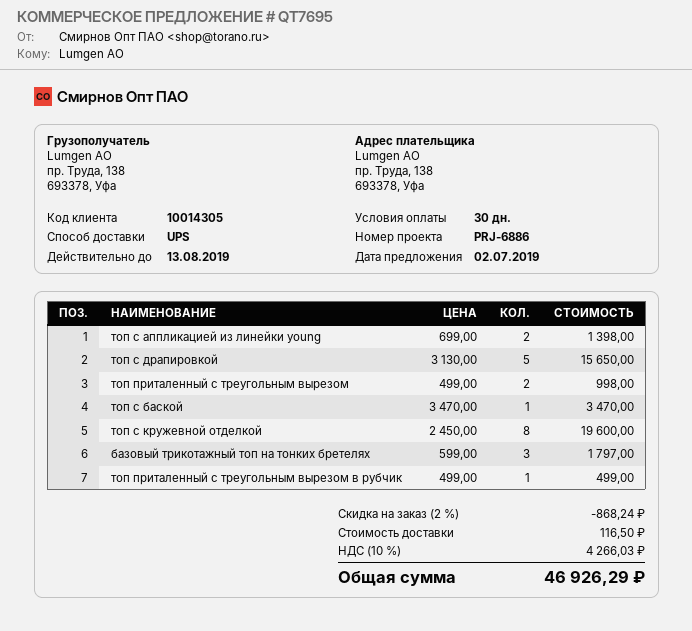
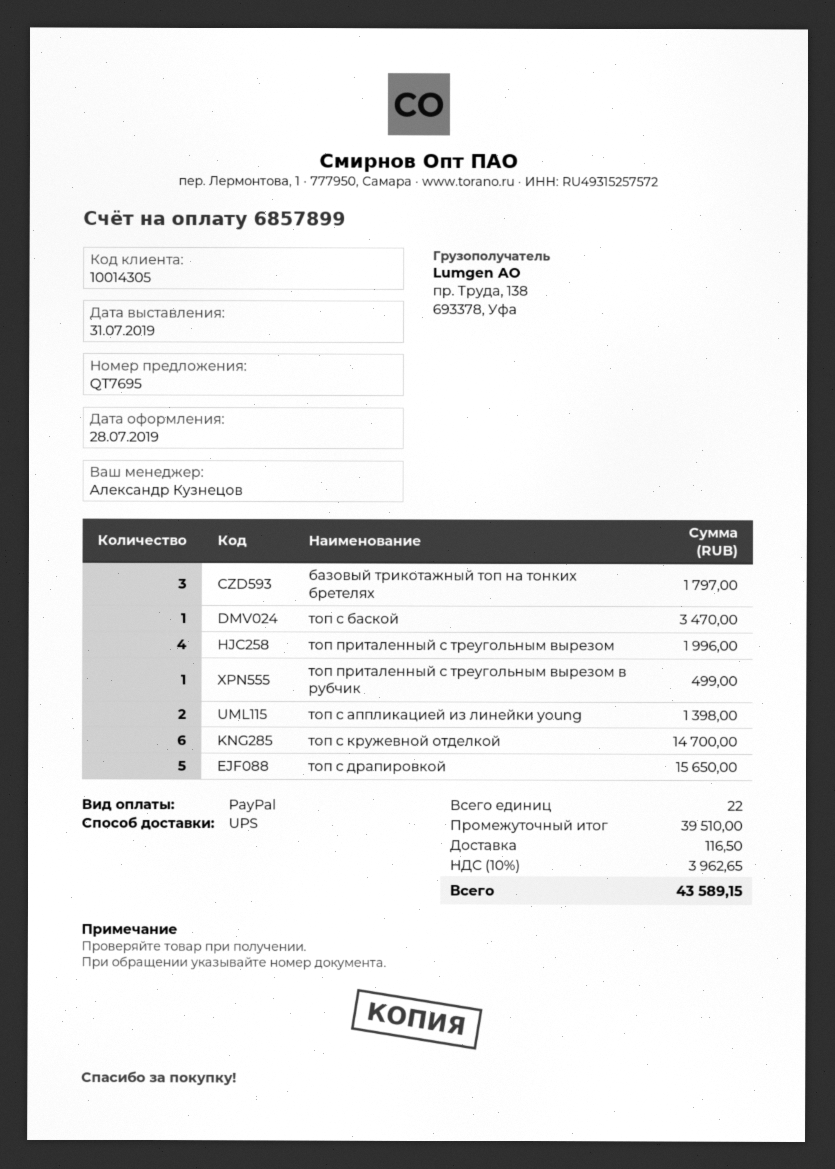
топ приталенный с треугольным вырезом: 2 for 998.00 -> 4 for 1996.00
топ с кружевной отделкой: 8 for 19600.00 -> 6 for 14700.00
discount: 2% = 868.24 -> none
tax: 10% = 4266.03 -> 10% = 3962.65
total: 46926.29 -> 43589.15

